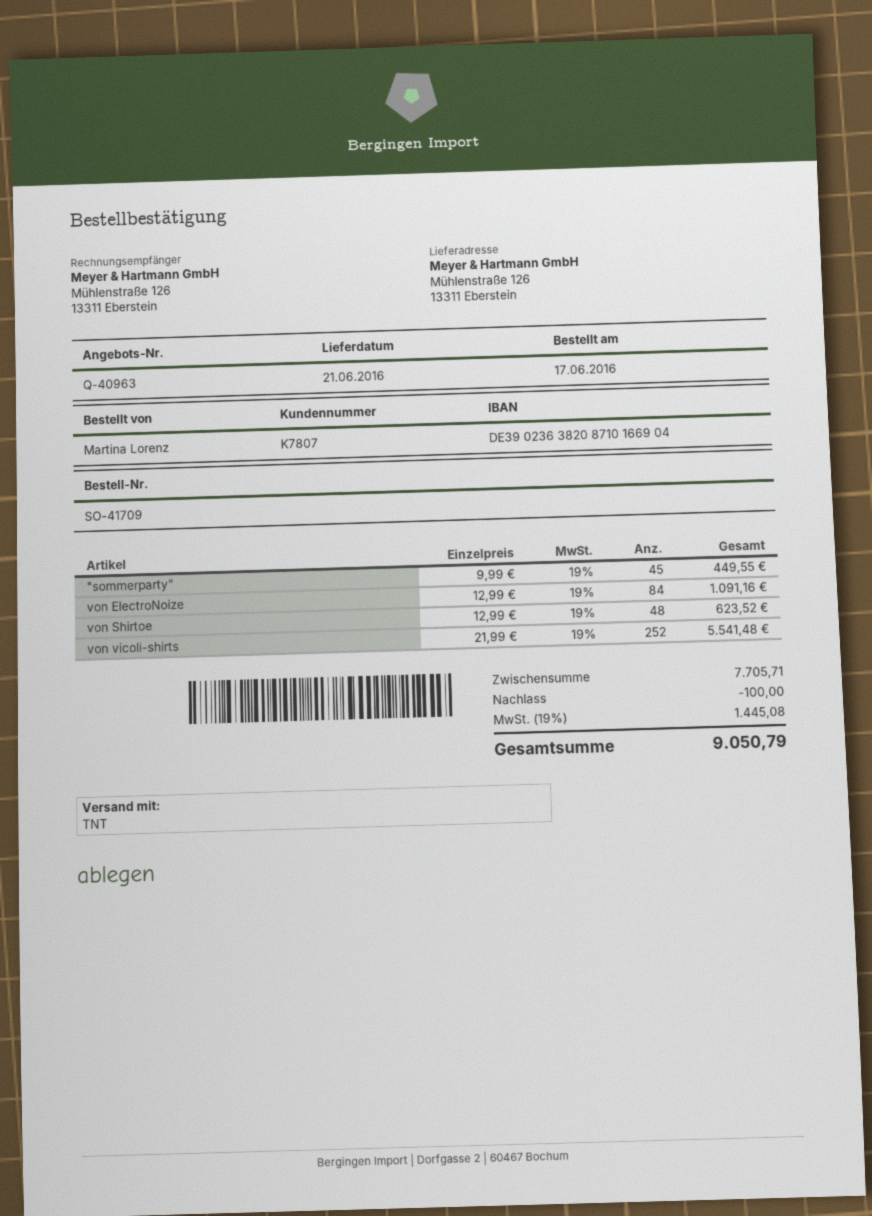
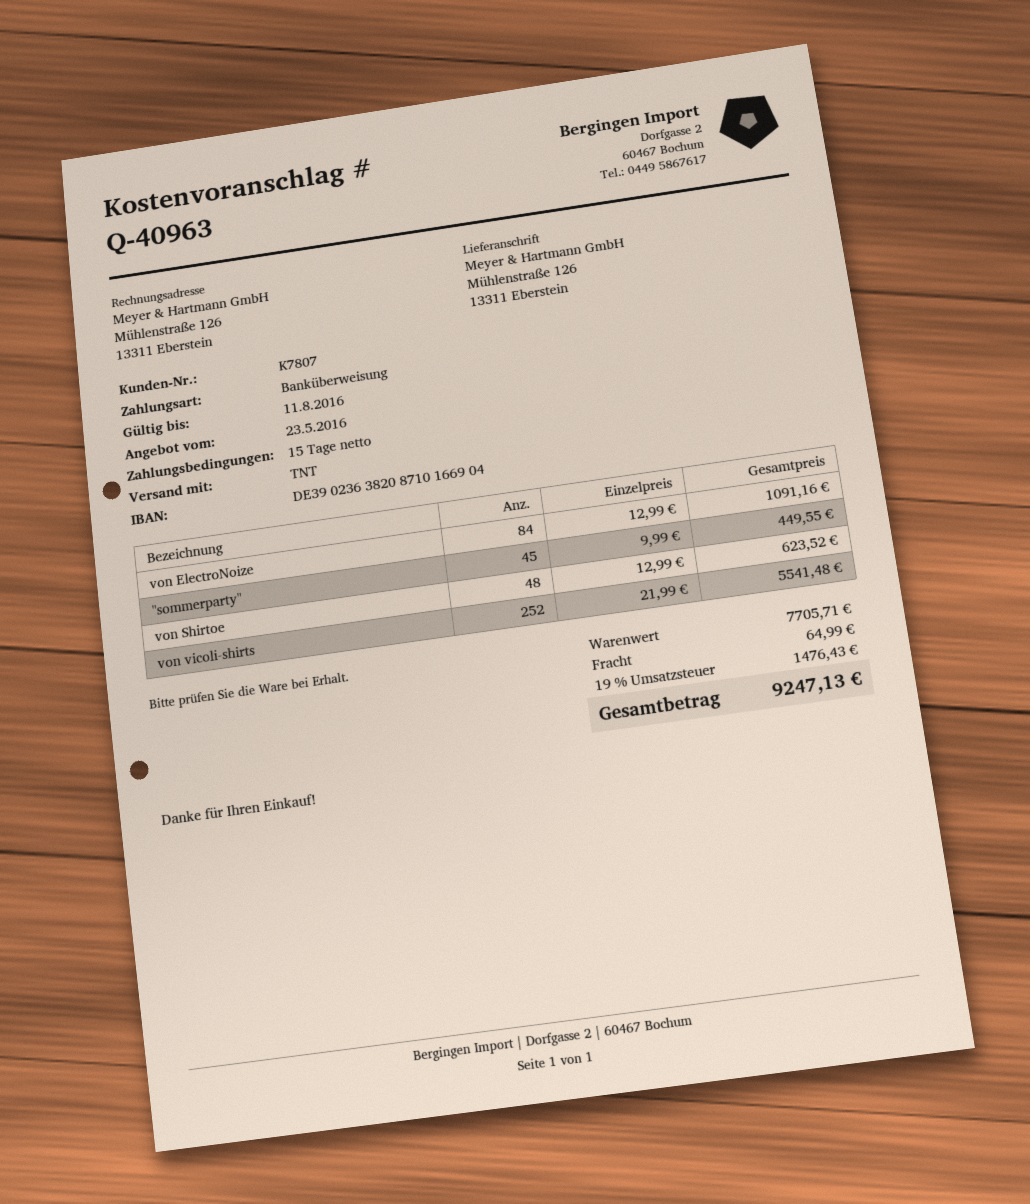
discount: 100.00 -> none
shipping: none -> 64.99
tax: 19% = 1445.08 -> 19% = 1476.43
total: 9050.79 -> 9247.13

